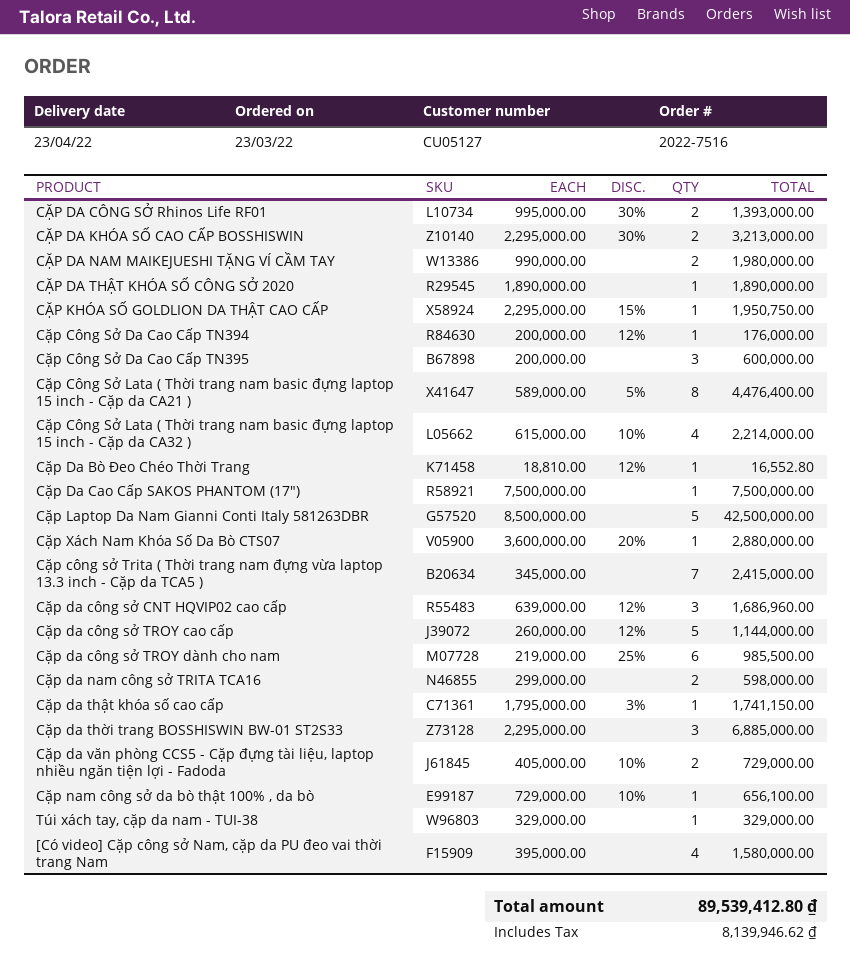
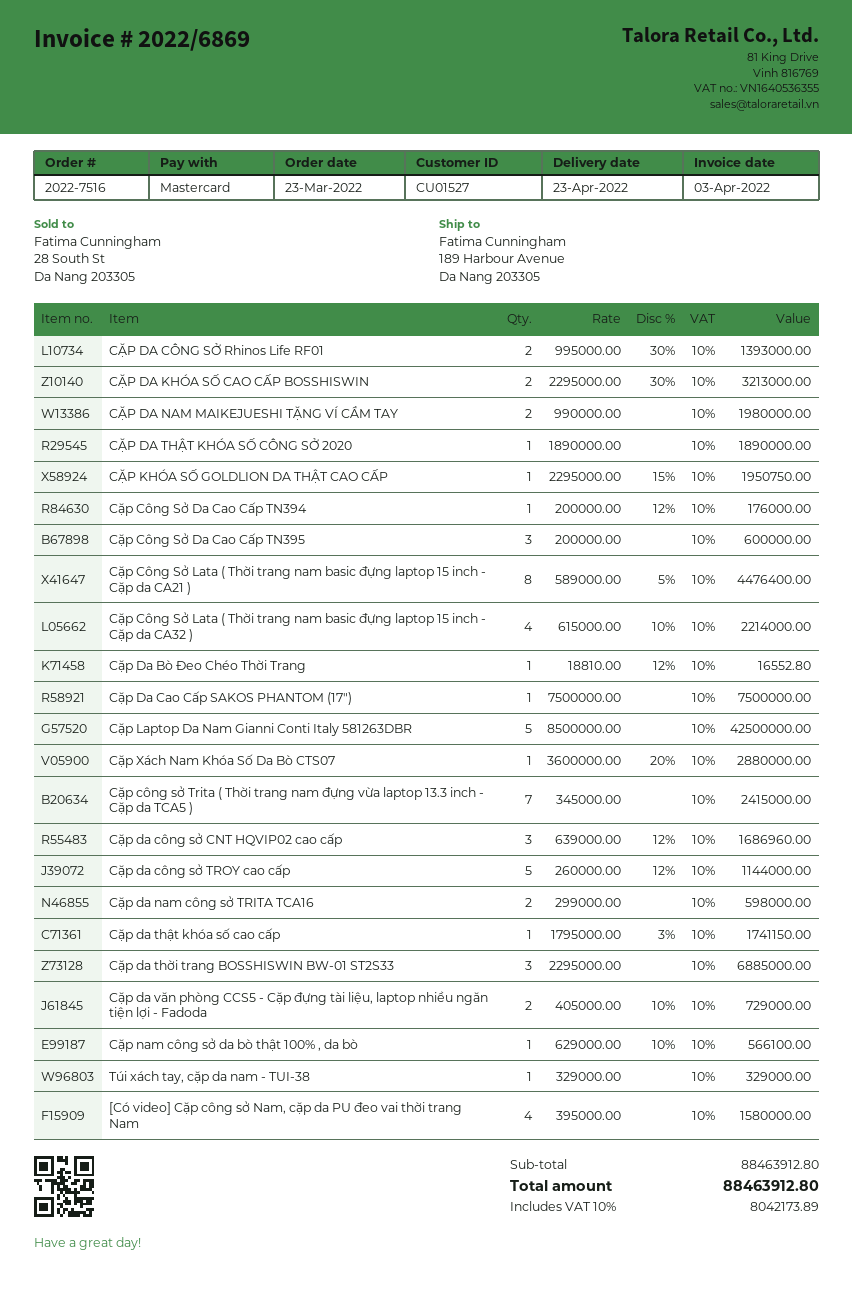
customer number: CU05127 -> CU01527
Cặp da công sở TROY dành cho nam: 6 x 219000.00 - 25% = 985500.00 -> none
Cặp nam công sở da bò thật 100% , da bò: 1 x 729000.00 - 10% = 656100.00 -> 1 x 629000.00 - 10% = 566100.00
tax: 8139946.62 -> 8042173.89
total: 89539412.80 -> 88463912.80

